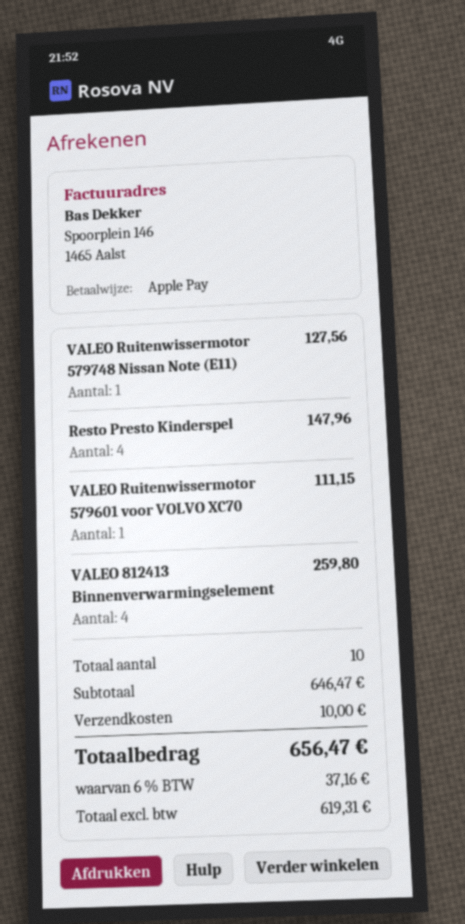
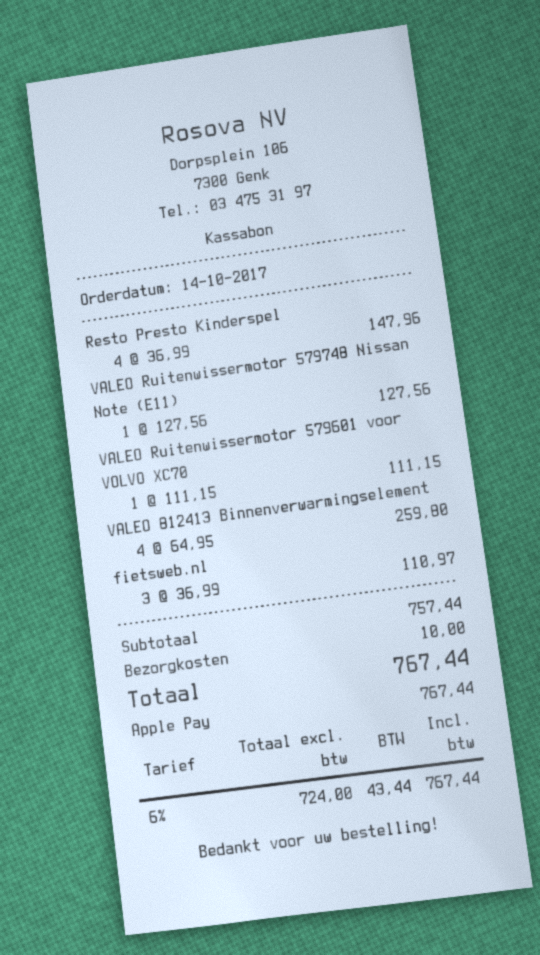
fietsweb.nl: none -> 3 for 110.97
subtotal: 646.47 -> 757.44
net: 619.31 -> 724.00
tax: 6% = 37.16 -> 6% = 43.44
total: 656.47 -> 767.44

